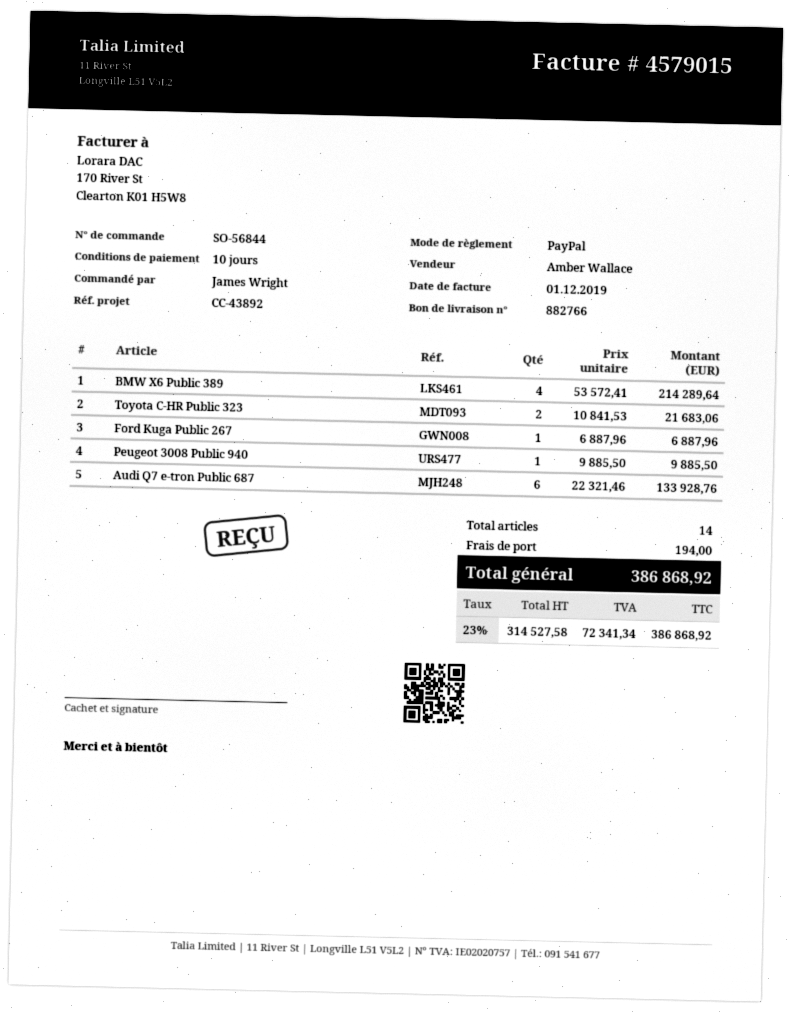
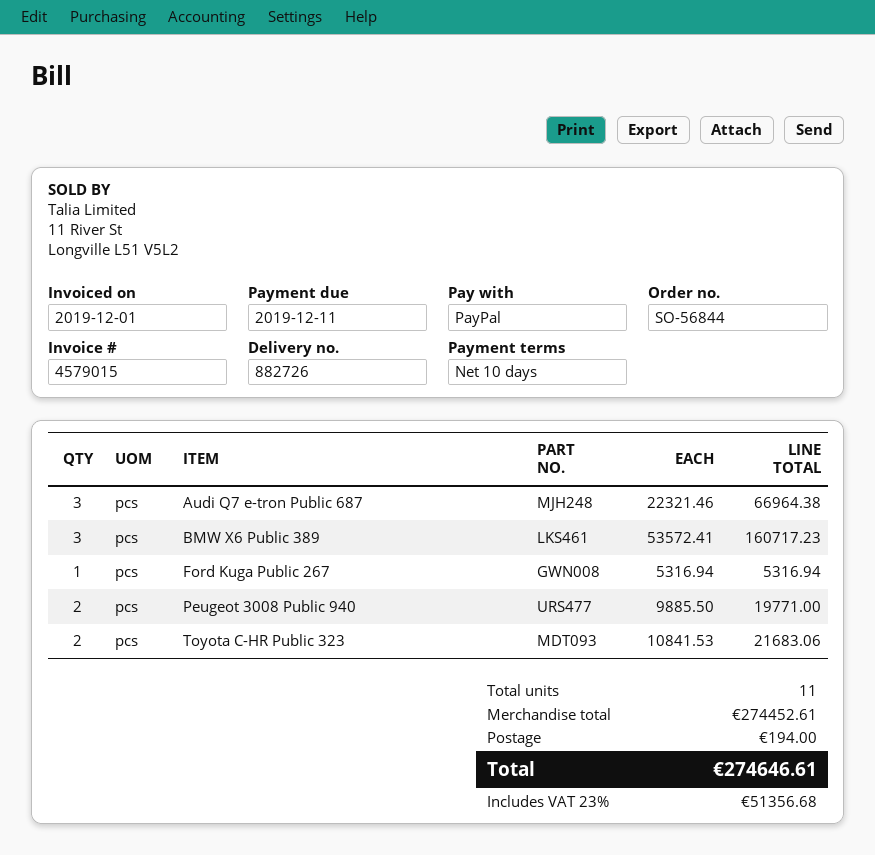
delivery note number: 882766 -> 882726
BMW X6 Public 389: 4 x 53572.41 = 214289.64 -> 3 x 53572.41 = 160717.23
Ford Kuga Public 267: 1 x 6887.96 = 6887.96 -> 1 x 5316.94 = 5316.94
Peugeot 3008 Public 940: 1 x 9885.50 = 9885.50 -> 2 x 9885.50 = 19771.00
Audi Q7 e-tron Public 687: 6 x 22321.46 = 133928.76 -> 3 x 22321.46 = 66964.38
total quantity: 14 -> 11
tax: 23% = 72341.34 -> 23% = 51356.68
total: 386868.92 -> 274646.61

